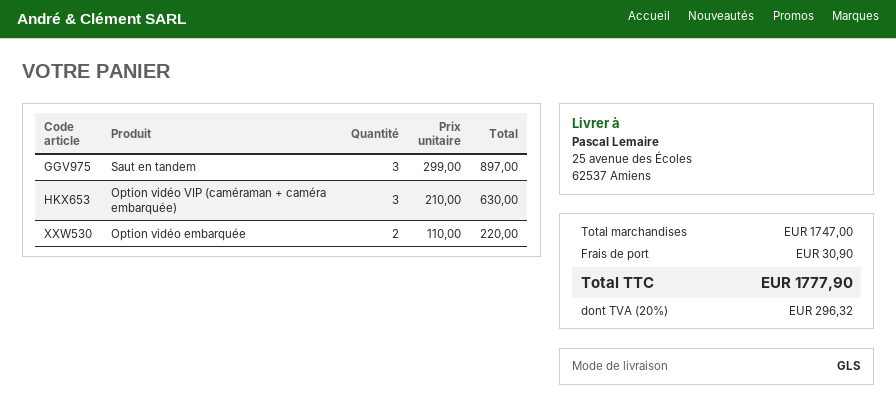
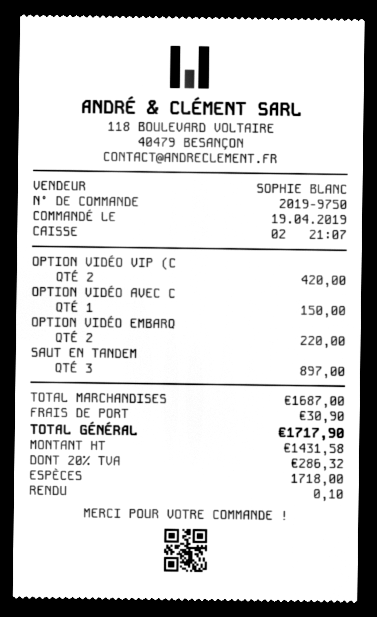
Option vidéo VIP (caméraman + caméra embarquée): 3 for 630.00 -> 2 for 420.00
OPTION VIDÉO AVEC C: none -> 1 for 150.00
subtotal: 1747.00 -> 1687.00
tax: 20% = 296.32 -> 20% = 286.32
total: 1777.90 -> 1717.90

